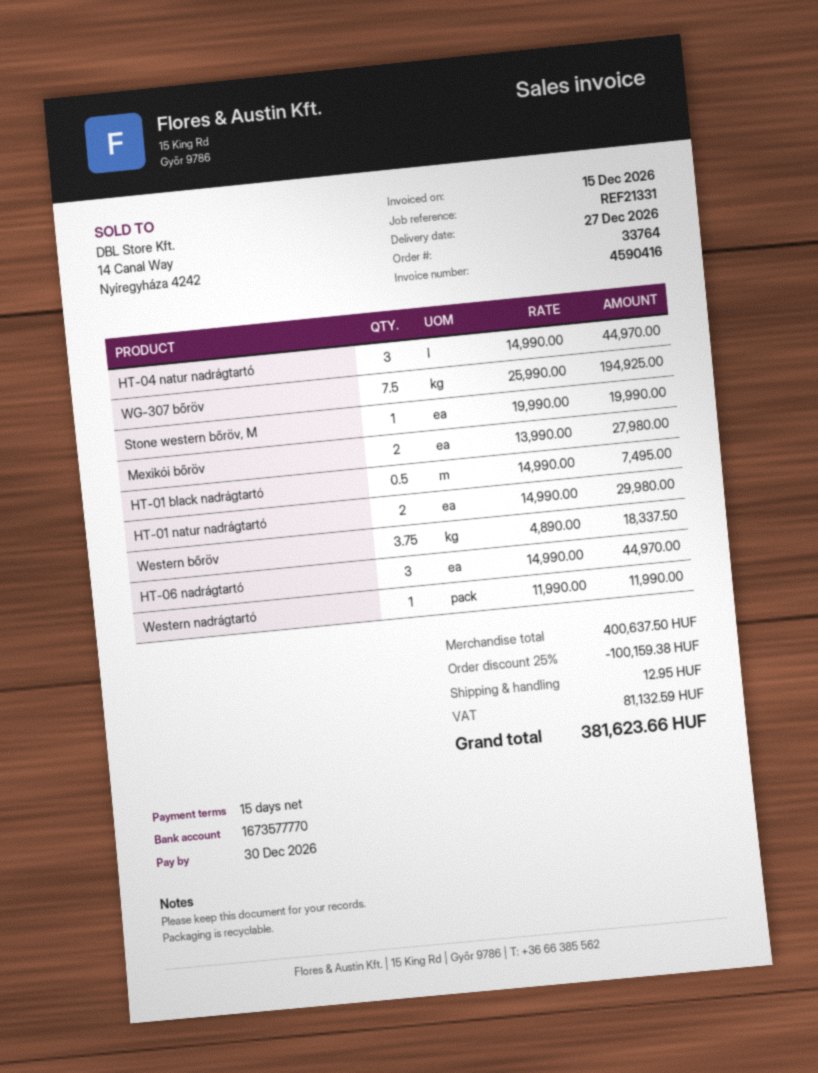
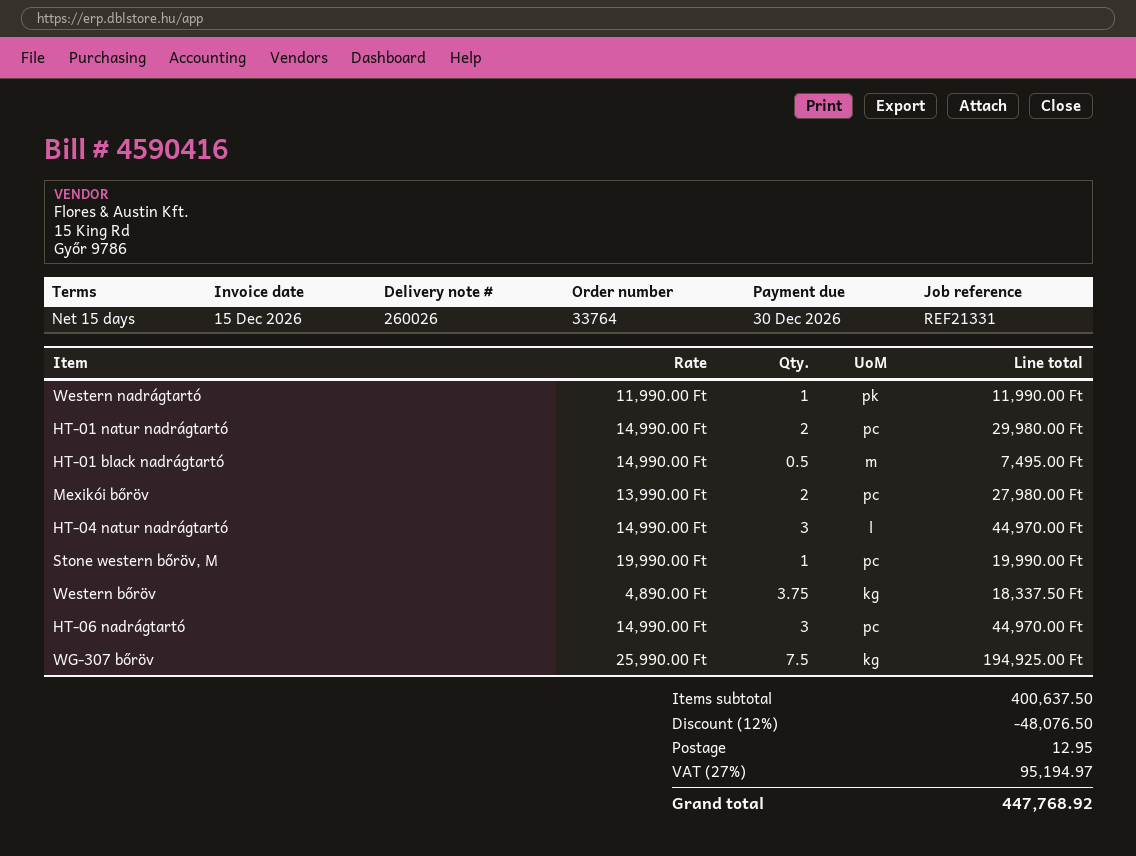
discount: 25% = 100159.38 -> 12% = 48076.50
tax: 81132.59 -> 95194.97
total: 381623.66 -> 447768.92

